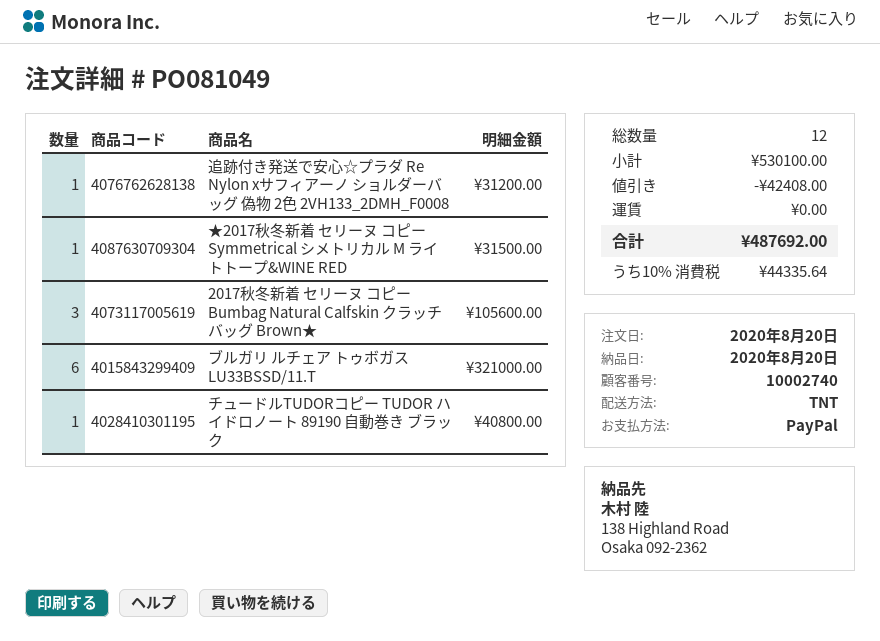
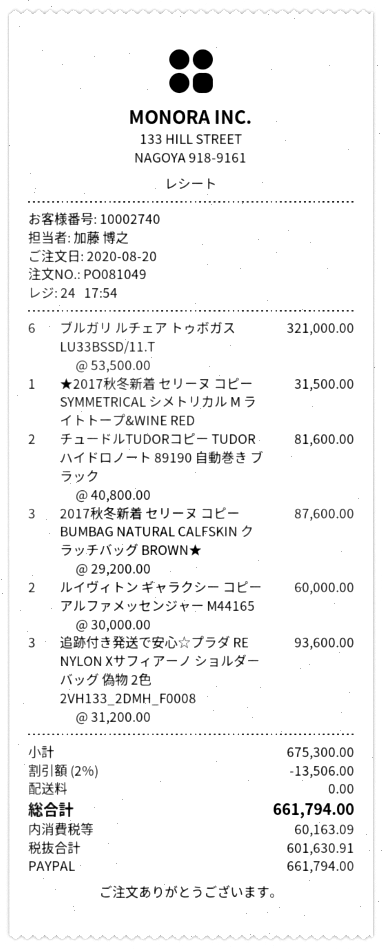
追跡付き発送で安心☆プラダ Re Nylon xサフィアーノ ショルダーバッグ 偽物 2色 2VH133_2DMH_F0008: 1 for 31200.00 -> 3 for 93600.00
2017秋冬新着 セリーヌ コピー Bumbag Natural Calfskin クラッチバッグ Brown★: 3 for 105600.00 -> 3 for 87600.00
チュードルTUDORコピー TUDOR ハイドロノート 89190 自動巻き ブラック: 1 for 40800.00 -> 2 for 81600.00
ルイヴィトン ギャラクシー コピー アルファメッセンジャー M44165: none -> 2 for 60000.00
subtotal: 530100.00 -> 675300.00
discount: 42408.00 -> 13506.00
tax: 44335.64 -> 60163.09
total: 487692.00 -> 661794.00

